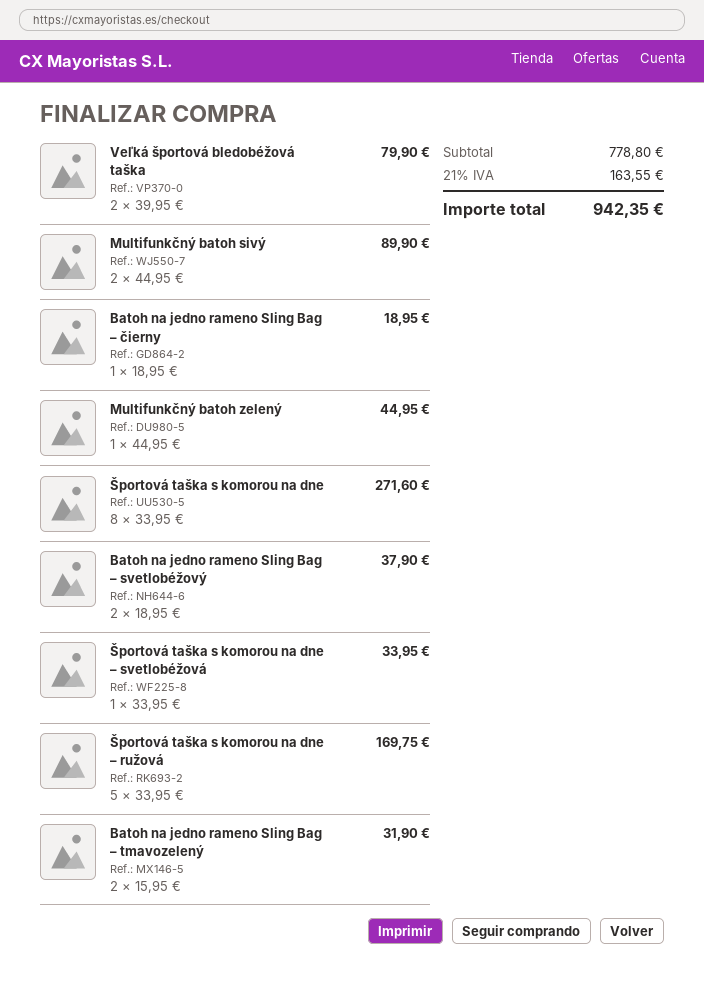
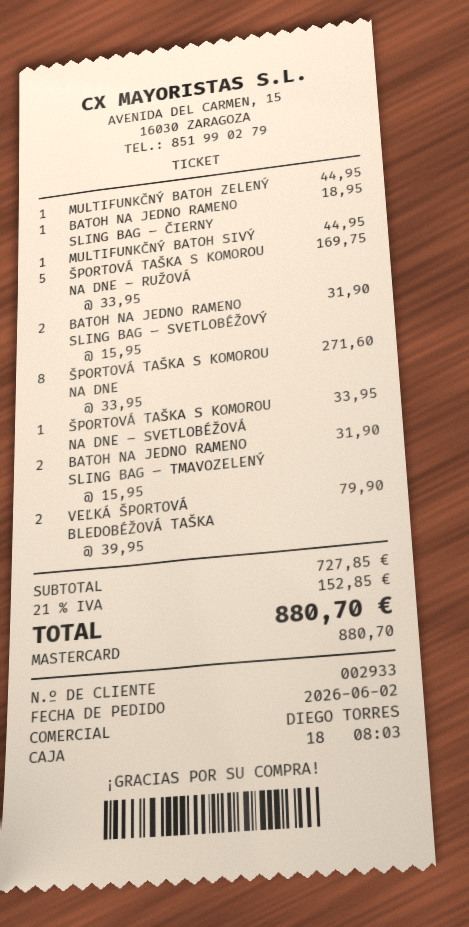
Multifunkčný batoh sivý: 2 x 44.95 = 89.90 -> 1 x 44.95 = 44.95
Batoh na jedno rameno Sling Bag – svetlobéžový: 2 x 18.95 = 37.90 -> 2 x 15.95 = 31.90
subtotal: 778.80 -> 727.85
tax: 21% = 163.55 -> 21% = 152.85
total: 942.35 -> 880.70

